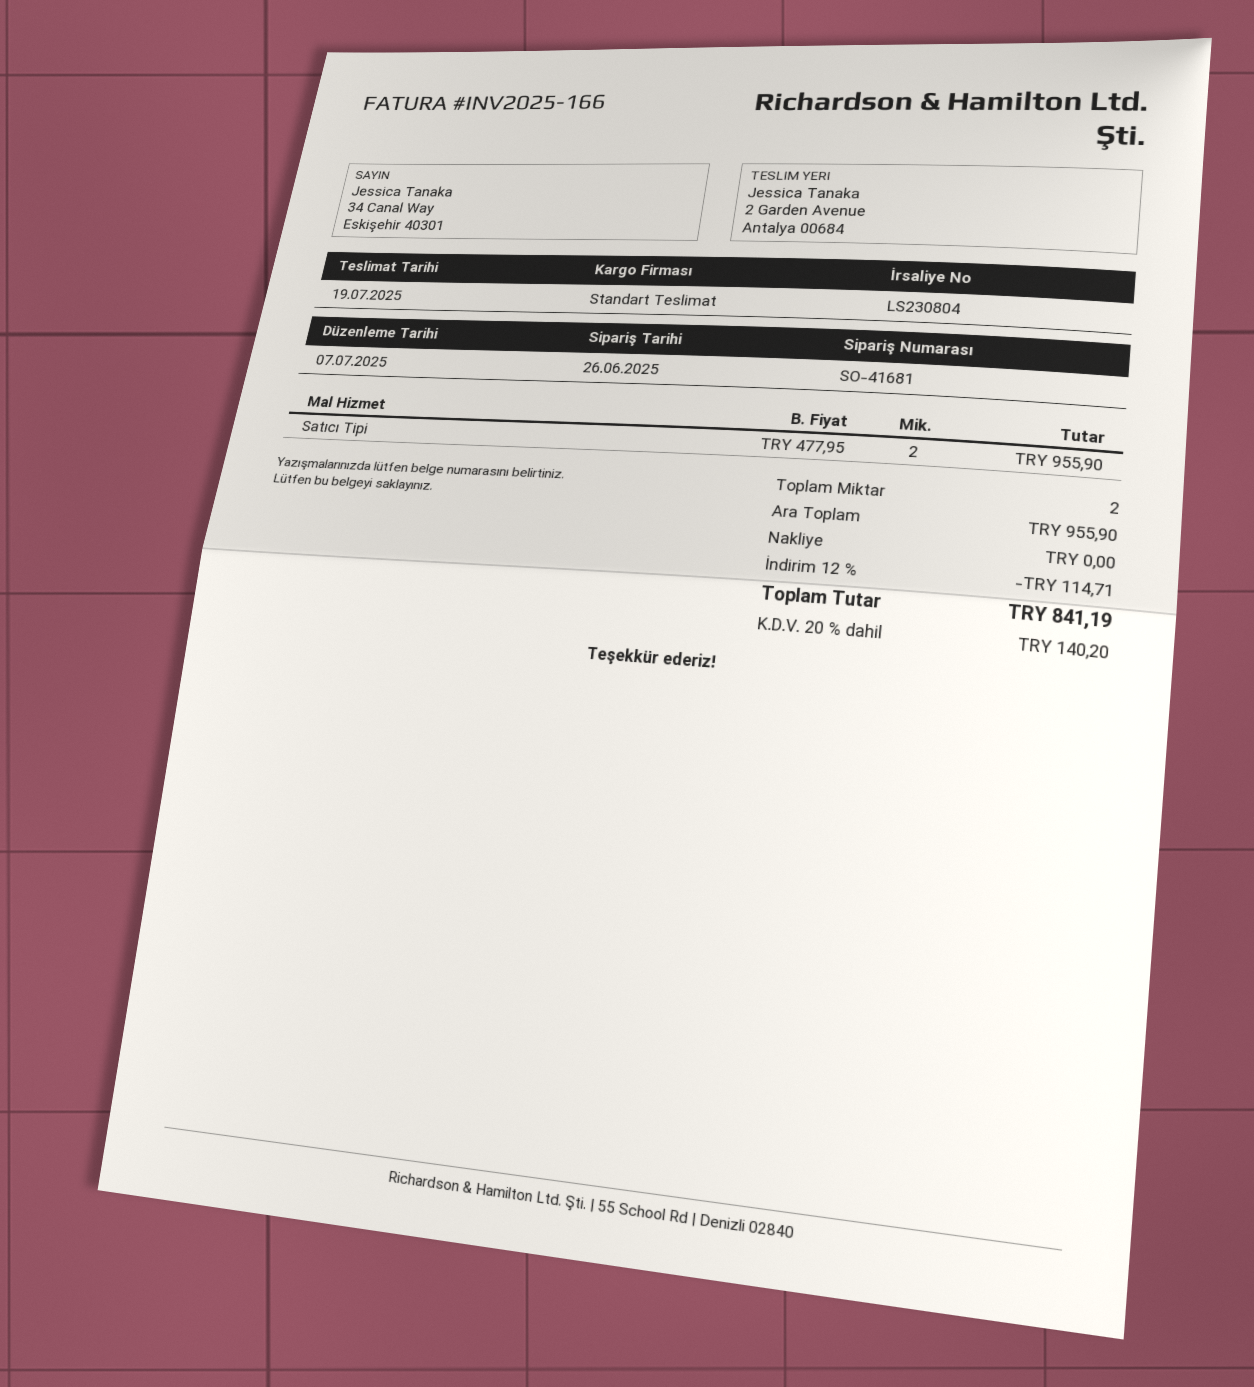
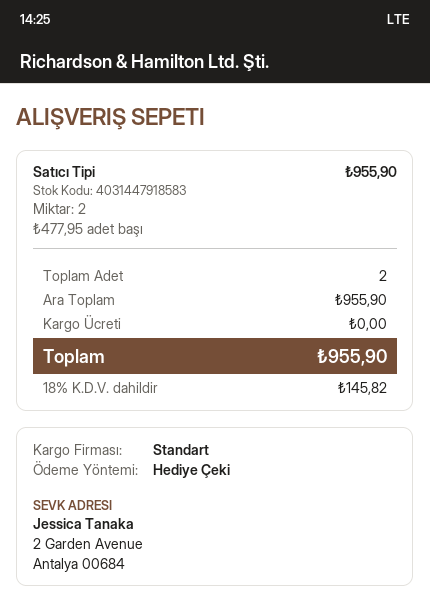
discount: 12% = 114.71 -> none
tax: 20% = 140.20 -> 18% = 145.82
total: 841.19 -> 955.90

